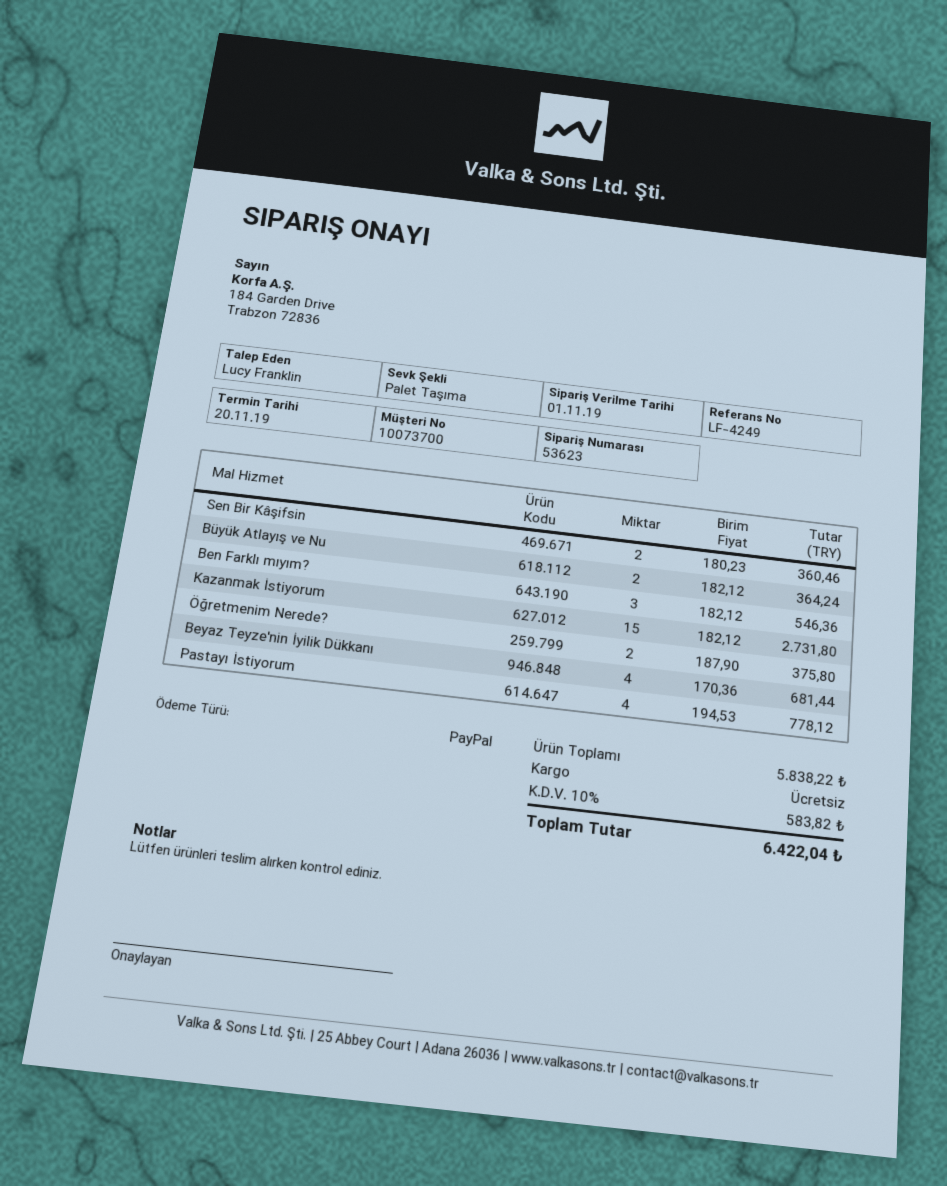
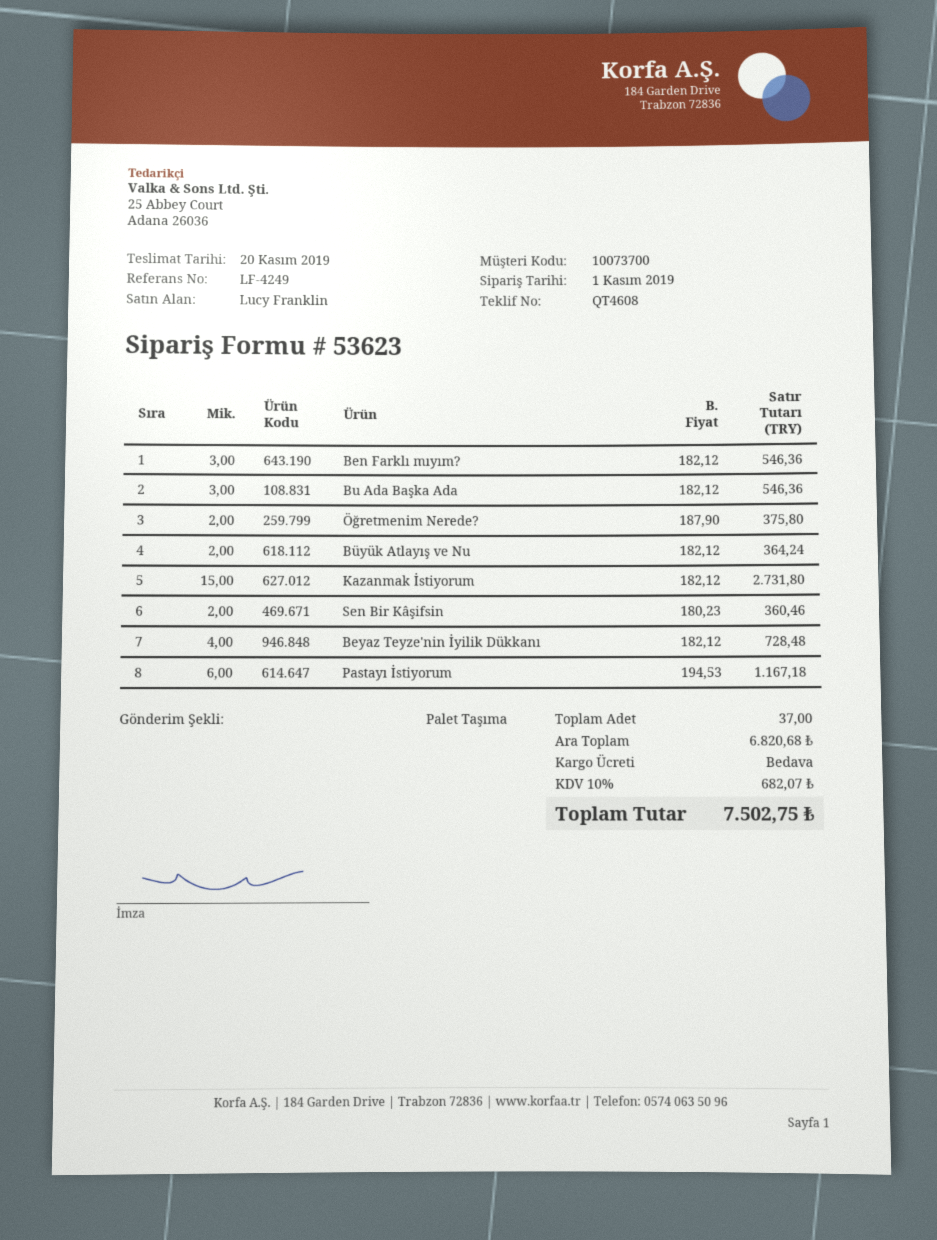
Beyaz Teyze'nin İyilik Dükkanı: 4 x 170.36 = 681.44 -> 4 x 182.12 = 728.48
Pastayı İstiyorum: 4 x 194.53 = 778.12 -> 6 x 194.53 = 1167.18
Bu Ada Başka Ada: none -> 3 x 182.12 = 546.36
subtotal: 5838.22 -> 6820.68
tax: 10% = 583.82 -> 10% = 682.07
total: 6422.04 -> 7502.75

